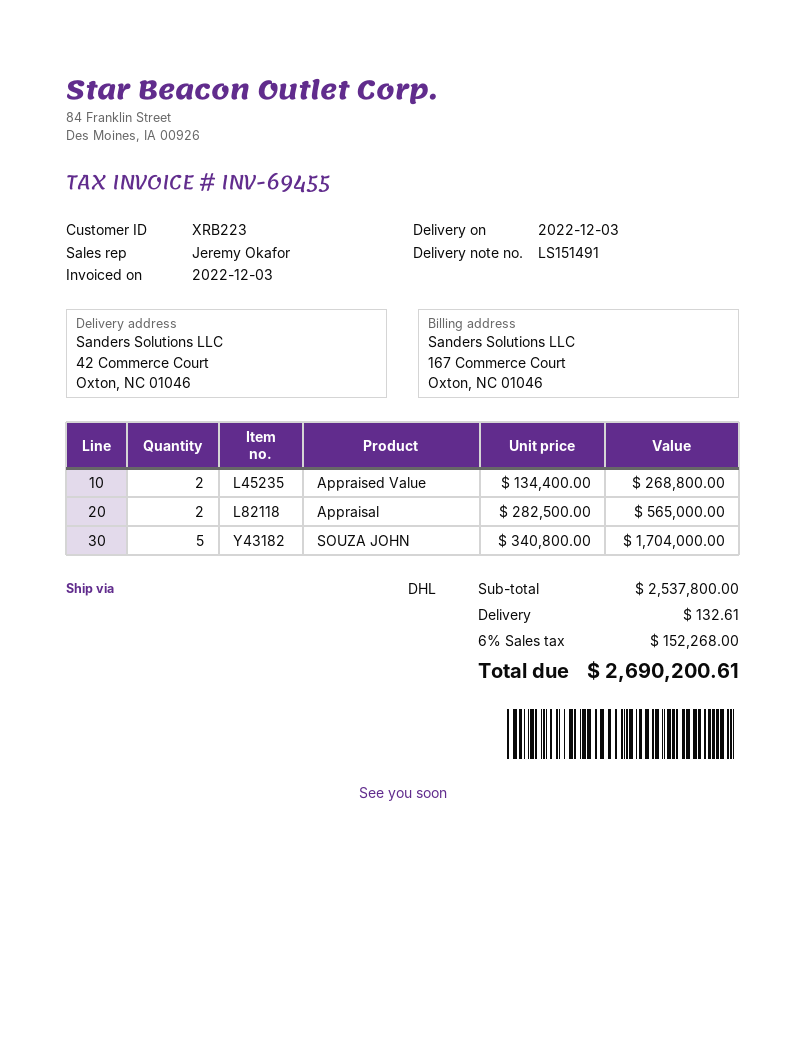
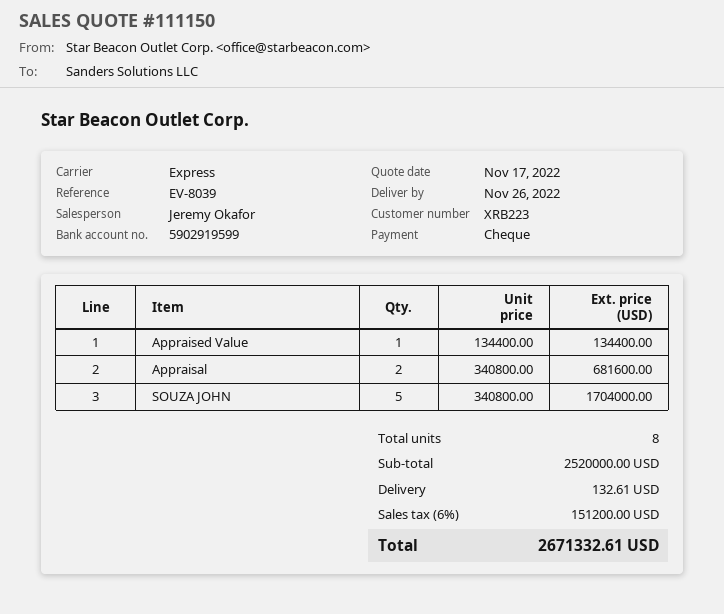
delivery date: 2022-12-03 -> 2022-11-26
shipping method: DHL -> express
Appraised Value: 2 x 134400.00 = 268800.00 -> 1 x 134400.00 = 134400.00
Appraisal: 2 x 282500.00 = 565000.00 -> 2 x 340800.00 = 681600.00
subtotal: 2537800.00 -> 2520000.00
tax: 6% = 152268.00 -> 6% = 151200.00
total: 2690200.61 -> 2671332.61

